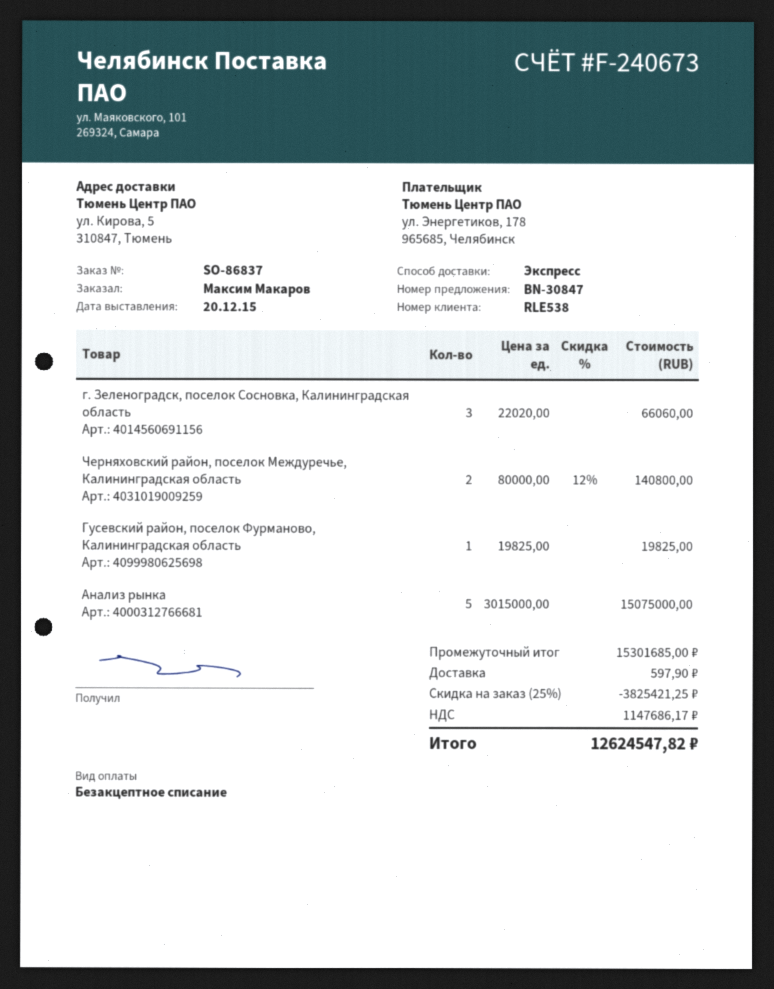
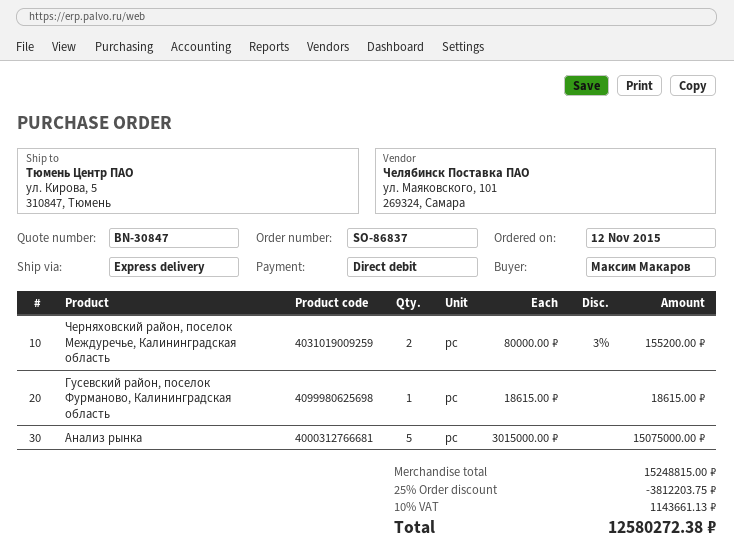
г. Зеленоградск, поселок Сосновка, Калининградская область: 3 x 22020.00 = 66060.00 -> none
Черняховский район, поселок Междуречье, Калининградская область: 2 x 80000.00 - 12% = 140800.00 -> 2 x 80000.00 - 3% = 155200.00
Гусевский район, поселок Фурманово, Калининградская область: 1 x 19825.00 = 19825.00 -> 1 x 18615.00 = 18615.00
subtotal: 15301685.00 -> 15248815.00
discount: 25% = 3825421.25 -> 25% = 3812203.75
shipping: 597.90 -> none
tax: 1147686.17 -> 1143661.13
total: 12624547.82 -> 12580272.38

